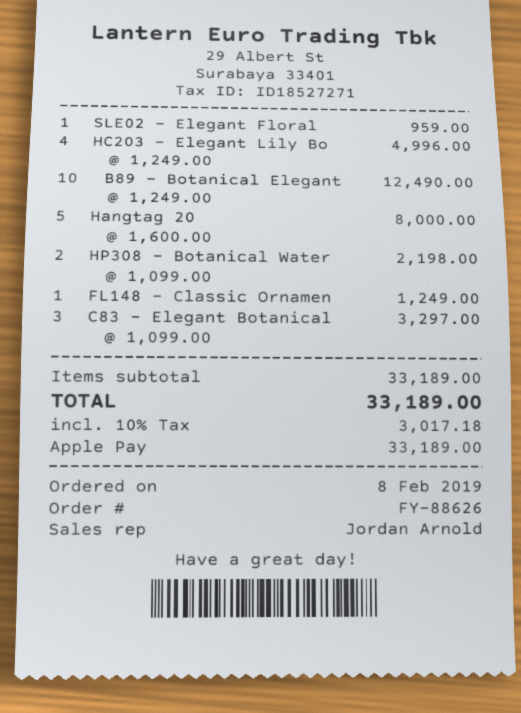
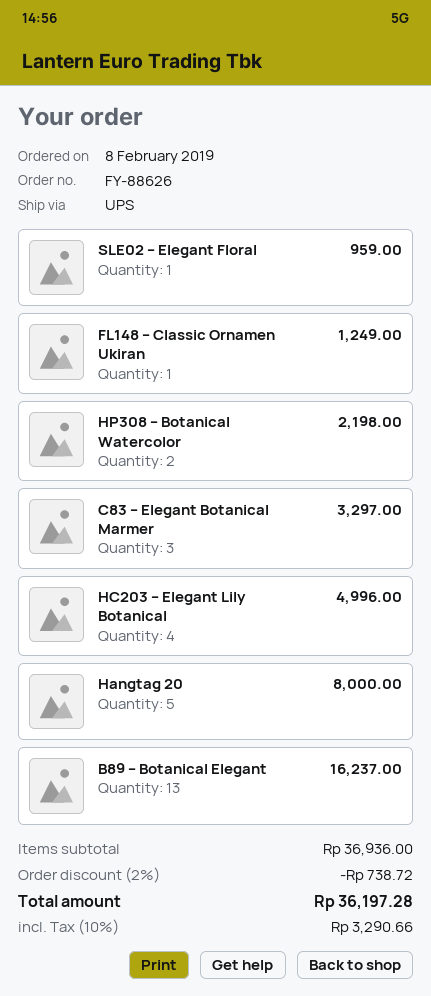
B89 – Botanical Elegant: 10 for 12490.00 -> 13 for 16237.00
subtotal: 33189.00 -> 36936.00
discount: none -> 2% = 738.72
tax: 10% = 3017.18 -> 10% = 3290.66
total: 33189.00 -> 36197.28

